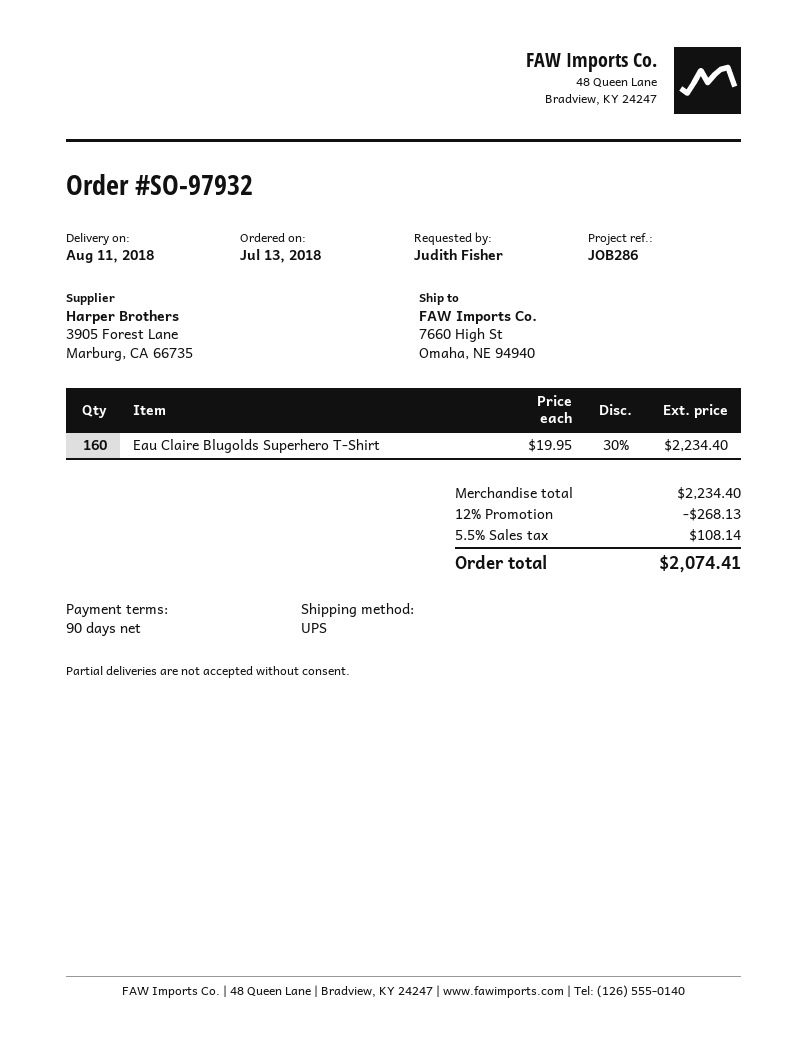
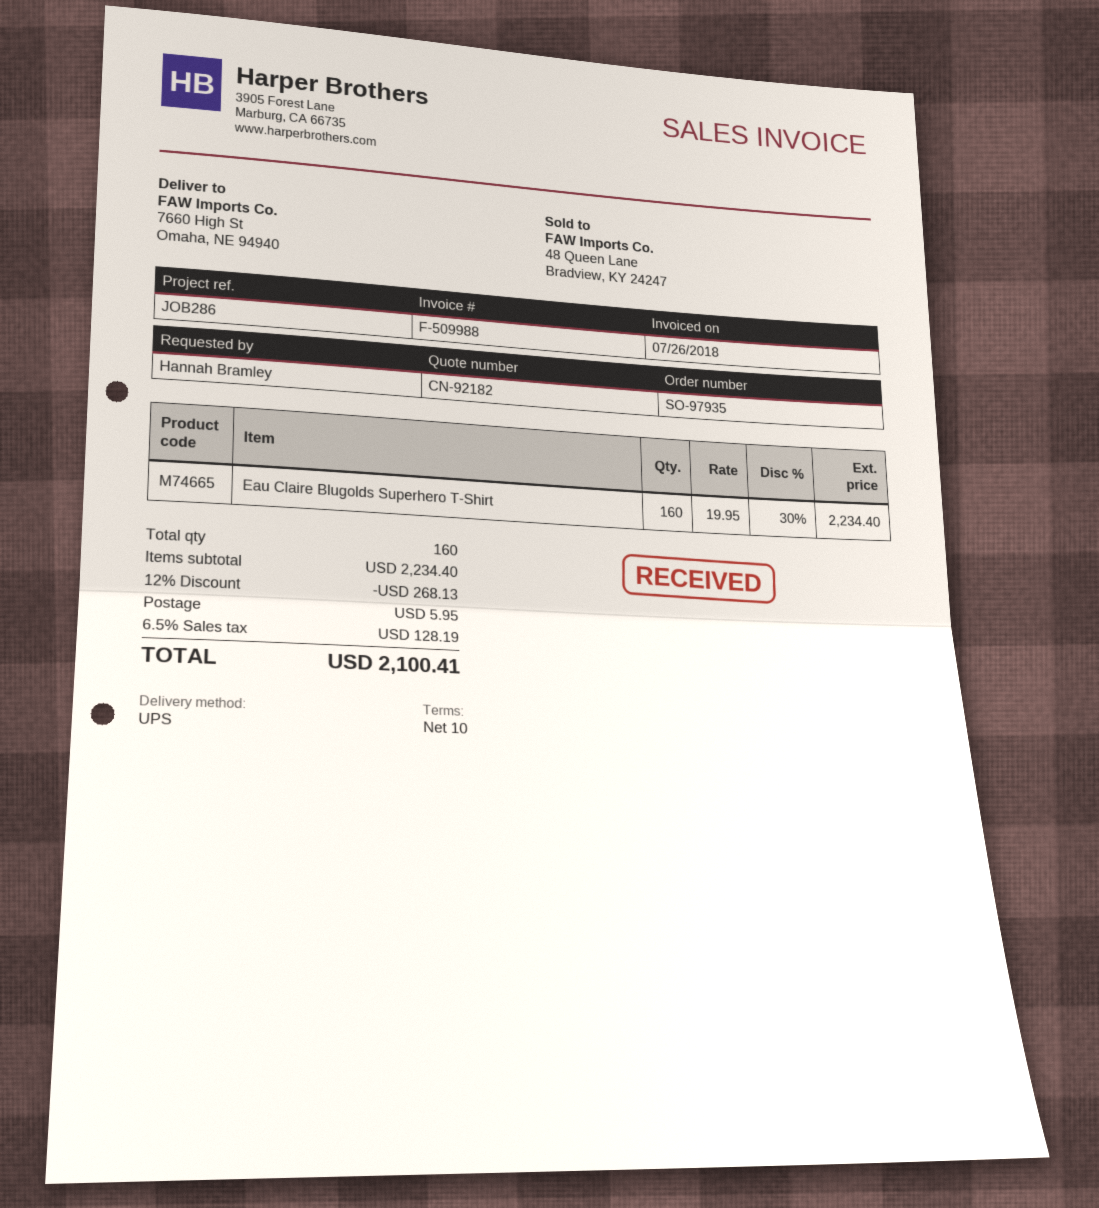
order number: SO-97932 -> SO-97935
payment terms: 90 days -> 10 days
ordered by: Judith Fisher -> Hannah Bramley
shipping: none -> 5.95
tax: 5.5% = 108.14 -> 6.5% = 128.19
total: 2074.41 -> 2100.41

